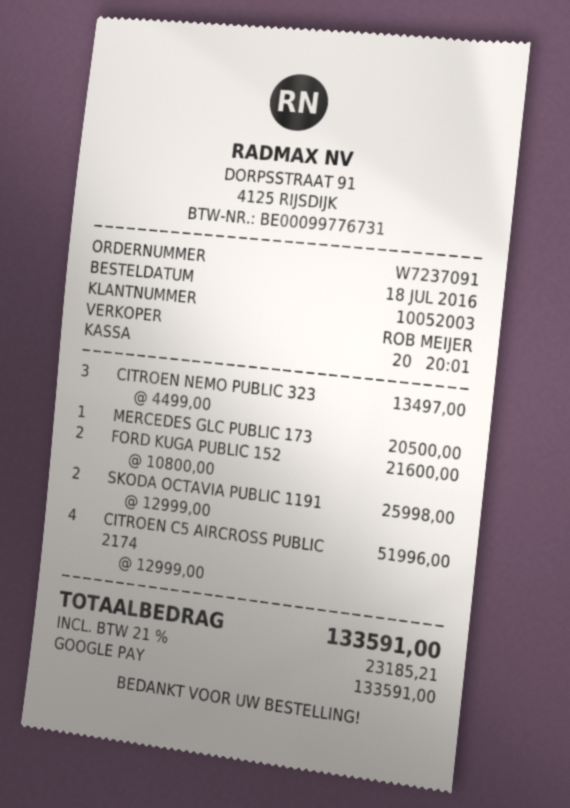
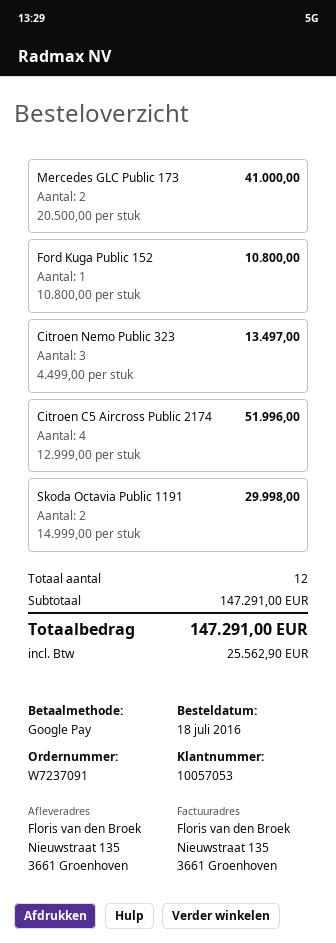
customer number: 10052003 -> 10057053
MERCEDES GLC PUBLIC 173: 1 x 20500.00 = 20500.00 -> 2 x 20500.00 = 41000.00
FORD KUGA PUBLIC 152: 2 x 10800.00 = 21600.00 -> 1 x 10800.00 = 10800.00
SKODA OCTAVIA PUBLIC 1191: 2 x 12999.00 = 25998.00 -> 2 x 14999.00 = 29998.00
tax: 23185.21 -> 25562.90
total: 133591.00 -> 147291.00

